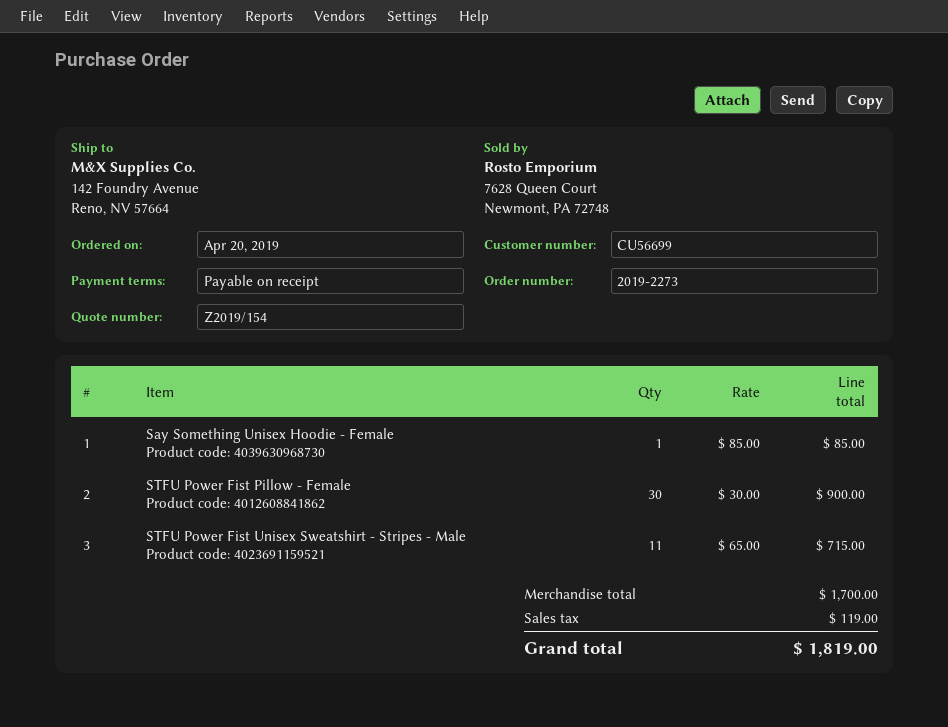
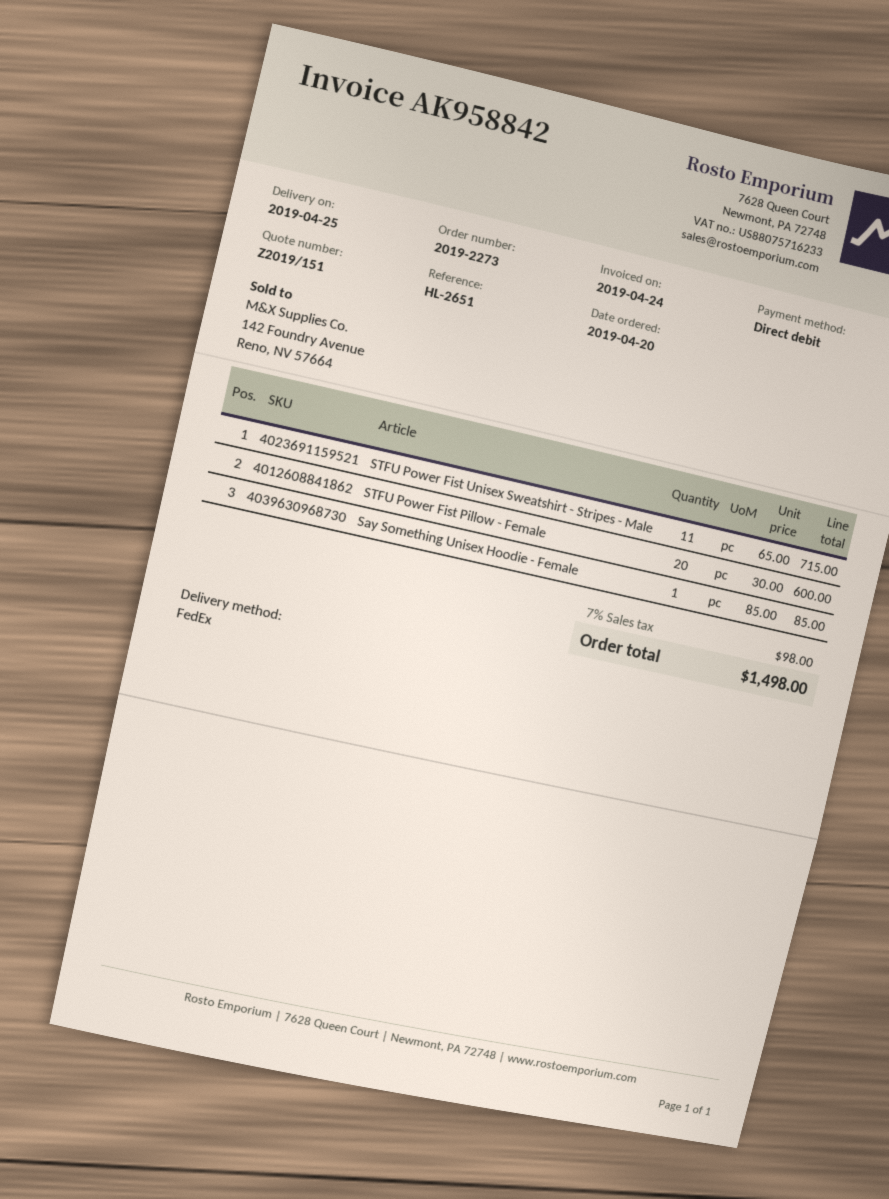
quote number: Z2019/154 -> Z2019/151
STFU Power Fist Pillow - Female: 30 x 30.00 = 900.00 -> 20 x 30.00 = 600.00
tax: 119.00 -> 98.00
total: 1819.00 -> 1498.00

